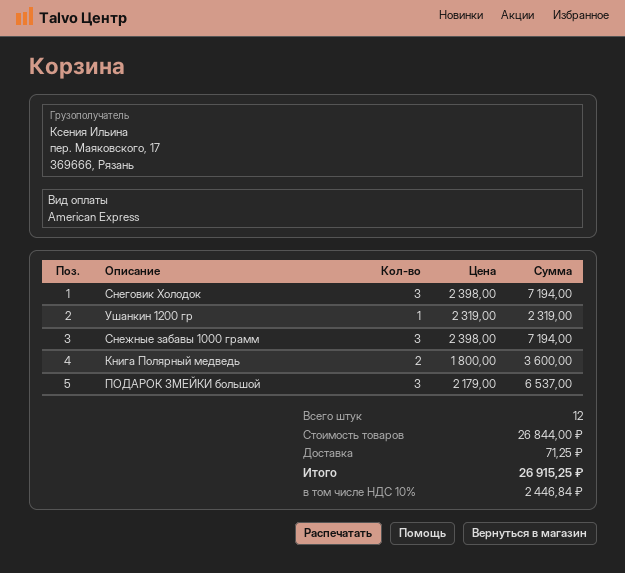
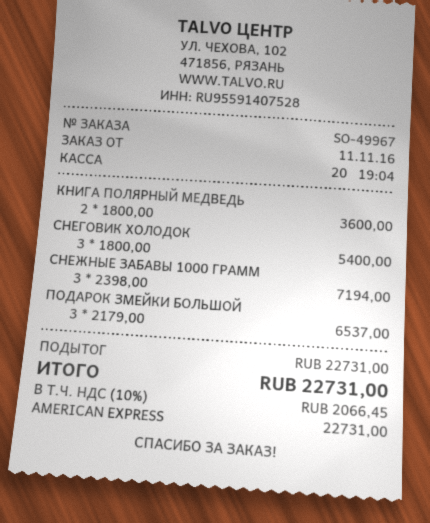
Снеговик Холодок: 3 x 2398.00 = 7194.00 -> 3 x 1800.00 = 5400.00
Ушанкин 1200 гр: 1 x 2319.00 = 2319.00 -> none
subtotal: 26844.00 -> 22731.00
shipping: 71.25 -> none
tax: 10% = 2446.84 -> 10% = 2066.45
total: 26915.25 -> 22731.00

